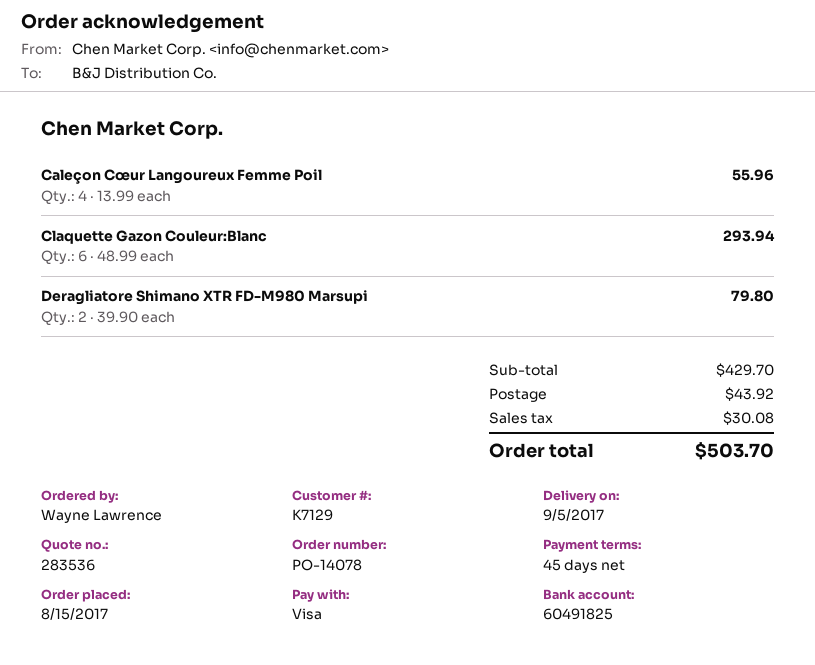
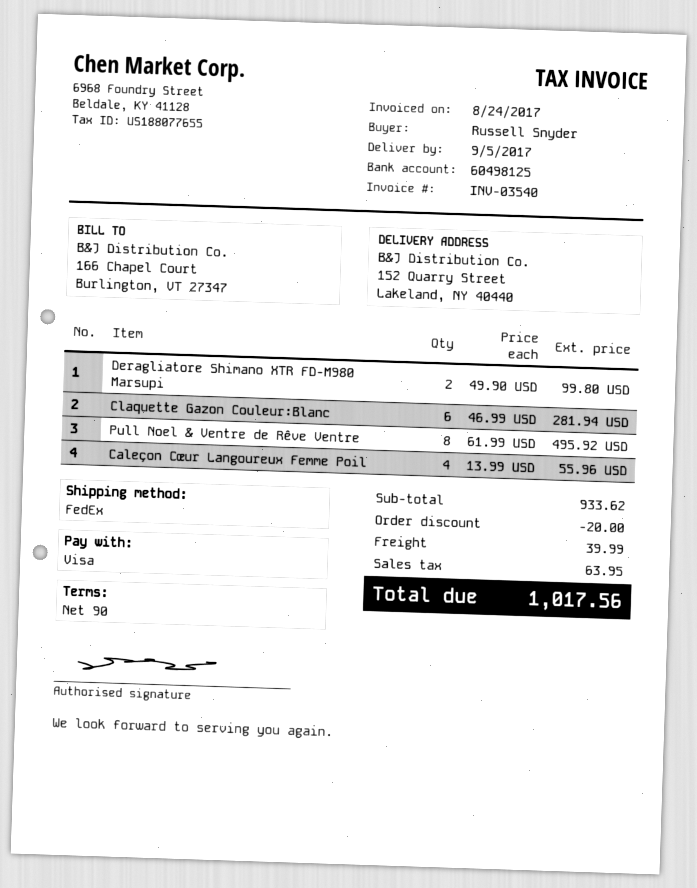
payment terms: 45 days -> 90 days
ordered by: Wayne Lawrence -> Russell Snyder
bank account: 60491825 -> 60498125
Claquette Gazon Couleur:Blanc: 6 x 48.99 = 293.94 -> 6 x 46.99 = 281.94
Deragliatore Shimano XTR FD-M980 Marsupi: 2 x 39.90 = 79.80 -> 2 x 49.90 = 99.80
Pull Noel & Ventre de Rêve Ventre: none -> 8 x 61.99 = 495.92
subtotal: 429.70 -> 933.62
discount: none -> 20.00
shipping: 43.92 -> 39.99
tax: 30.08 -> 63.95
total: 503.70 -> 1017.56

